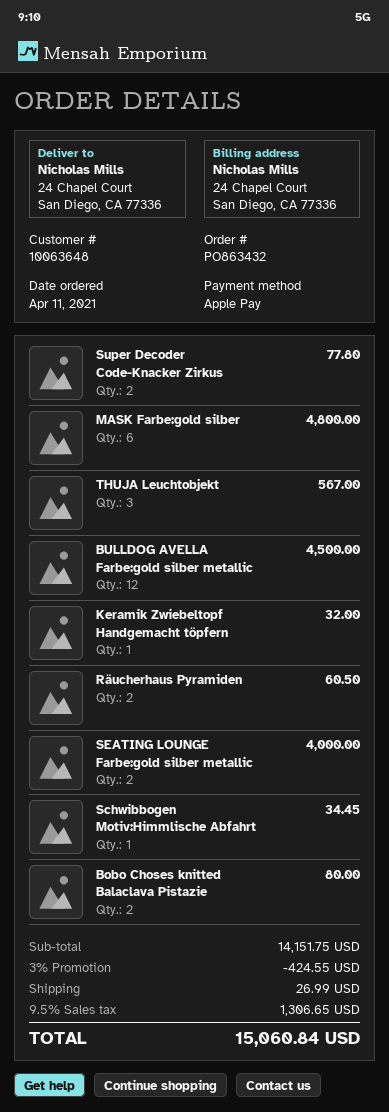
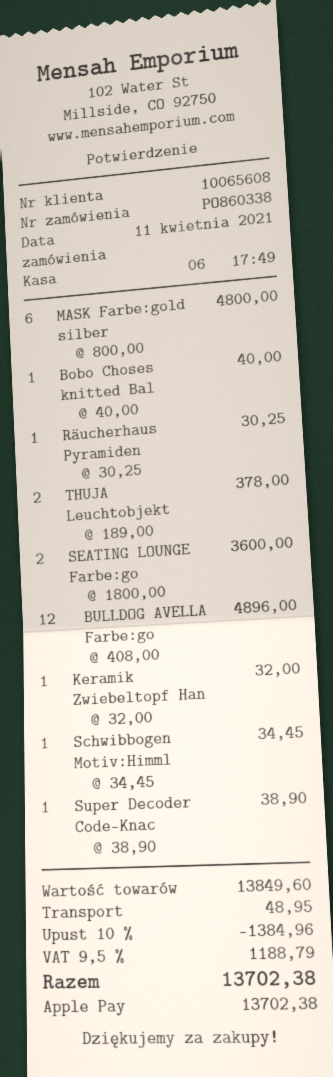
order number: PO863432 -> PO860338
customer number: 10063648 -> 10065608
Super Decoder Code-Knacker Zirkus: 2 for 77.80 -> 1 for 38.90
THUJA Leuchtobjekt: 3 for 567.00 -> 2 for 378.00
BULLDOG AVELLA Farbe:gold silber metallic: 12 for 4500.00 -> 12 for 4896.00
Räucherhaus Pyramiden: 2 for 60.50 -> 1 for 30.25
SEATING LOUNGE Farbe:gold silber metallic: 2 for 4000.00 -> 2 for 3600.00
Bobo Choses knitted Balaclava Pistazie: 2 for 80.00 -> 1 for 40.00
subtotal: 14151.75 -> 13849.60
discount: 3% = 424.55 -> 10% = 1384.96
shipping: 26.99 -> 48.95
tax: 9.5% = 1306.65 -> 9.5% = 1188.79
total: 15060.84 -> 13702.38

